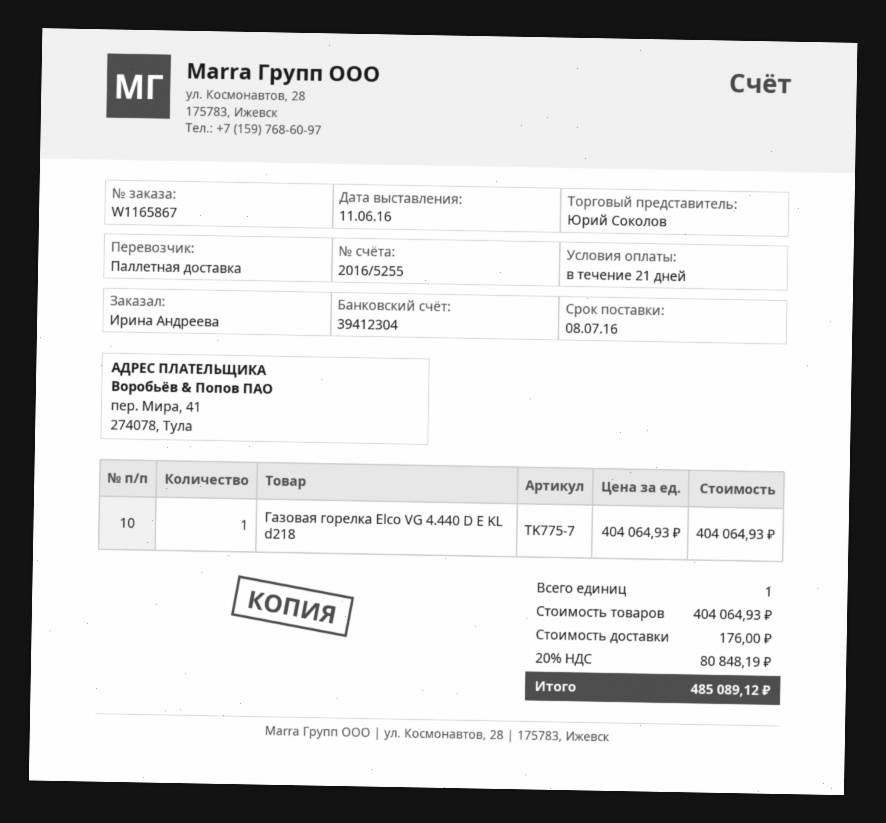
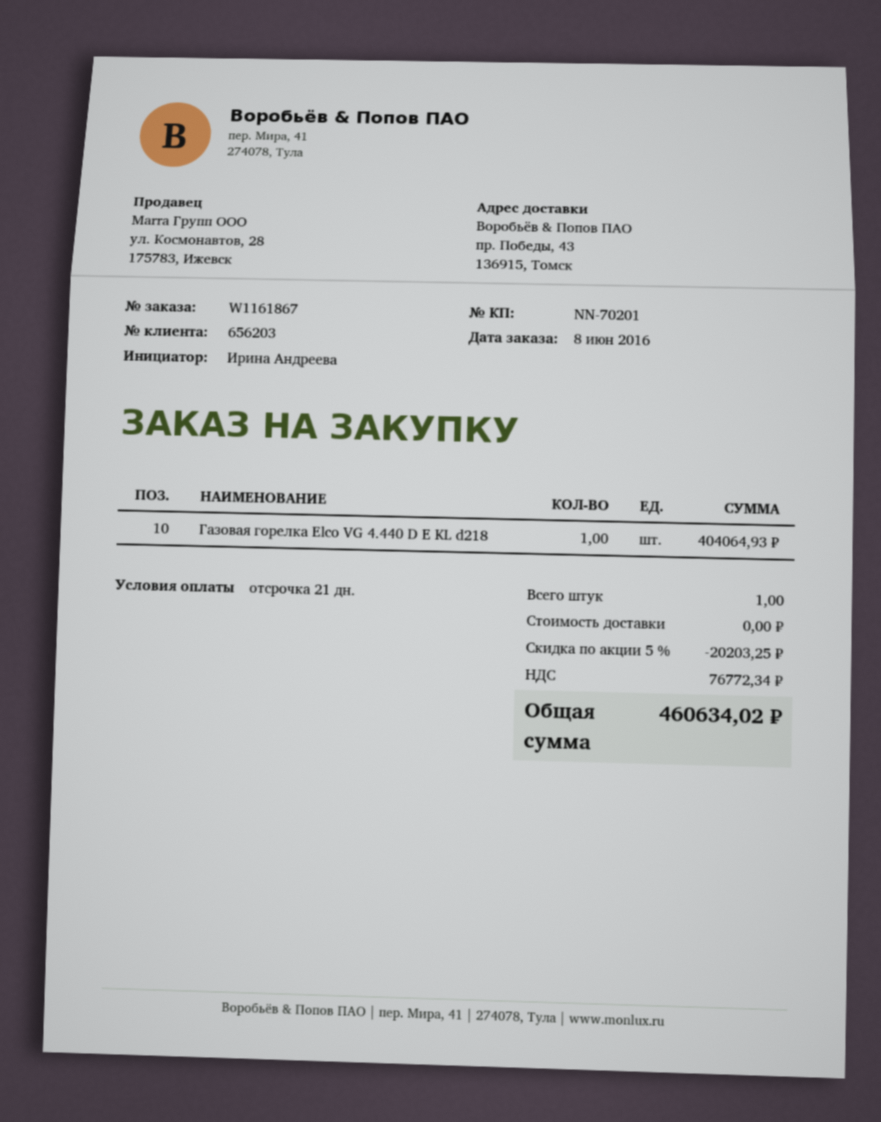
order number: W1165867 -> W1161867
discount: none -> 5% = 20203.25
shipping: 176.00 -> 0.00
tax: 80848.19 -> 76772.34
total: 485089.12 -> 460634.02

